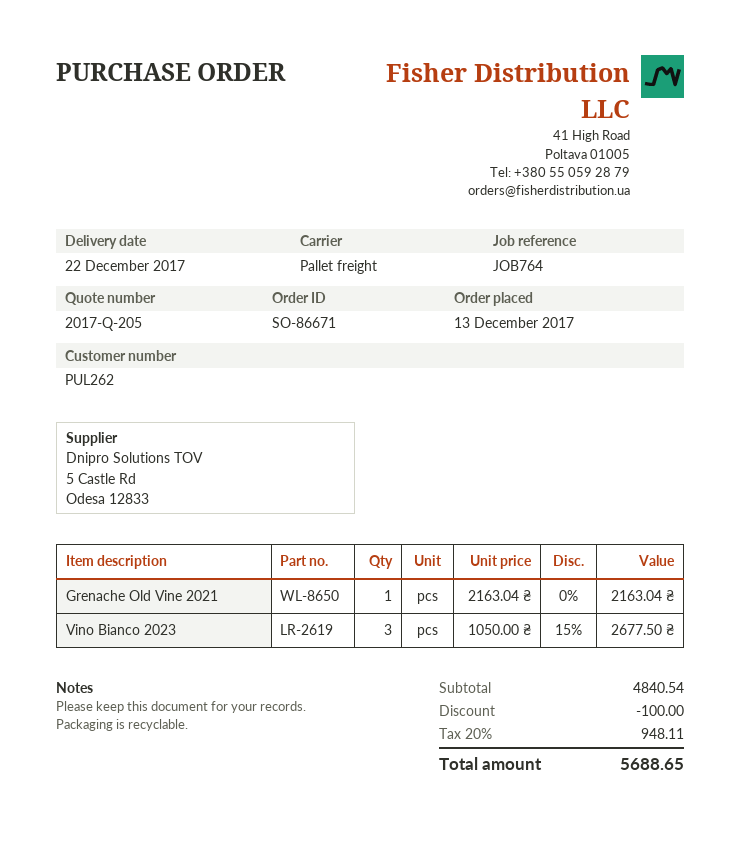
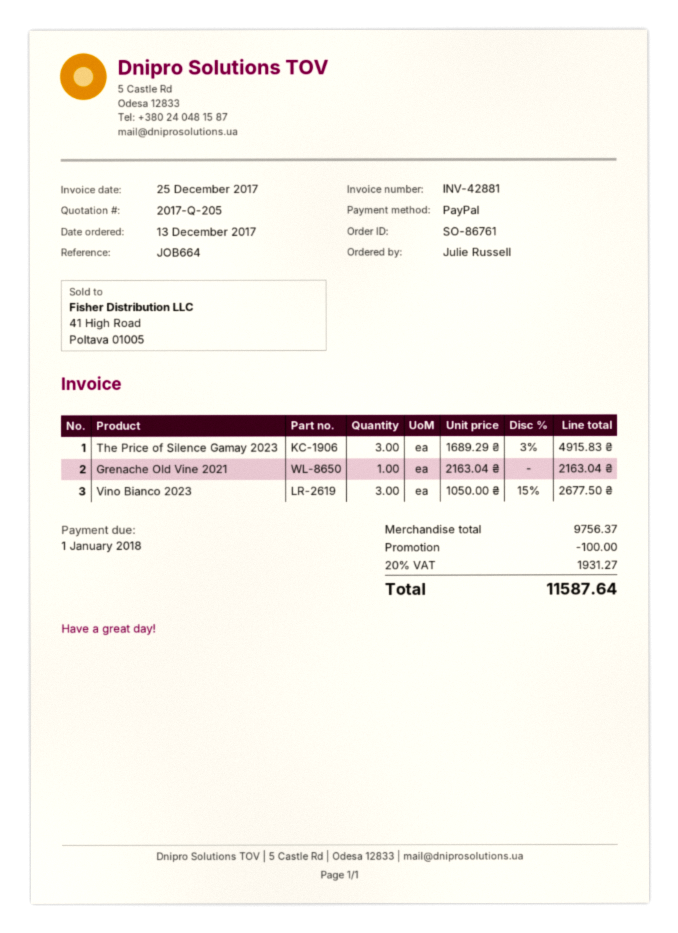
order number: SO-86671 -> SO-86761
reference: JOB764 -> JOB664
The Price of Silence Gamay 2023: none -> 3 x 1689.29 - 3% = 4915.83
subtotal: 4840.54 -> 9756.37
tax: 20% = 948.11 -> 20% = 1931.27
total: 5688.65 -> 11587.64

